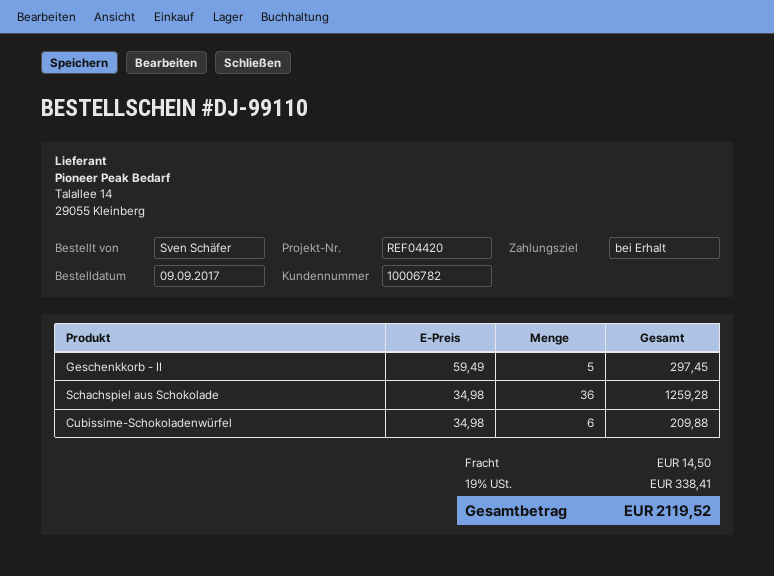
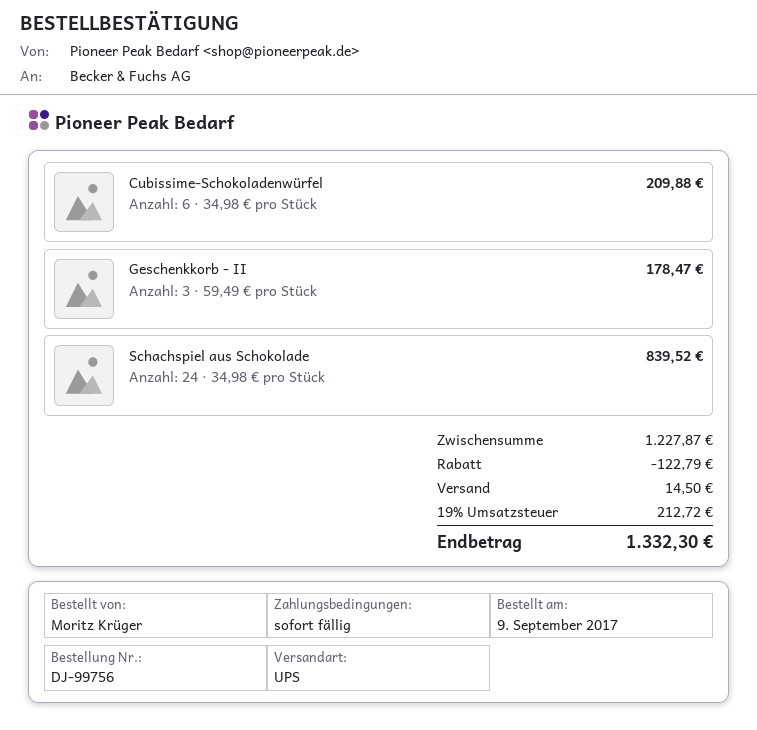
order number: DJ-99110 -> DJ-99756
ordered by: Sven Schäfer -> Moritz Krüger
Geschenkkorb - II: 5 x 59.49 = 297.45 -> 3 x 59.49 = 178.47
Schachspiel aus Schokolade: 36 x 34.98 = 1259.28 -> 24 x 34.98 = 839.52
discount: none -> 122.79
tax: 19% = 338.41 -> 19% = 212.72
total: 2119.52 -> 1332.30

